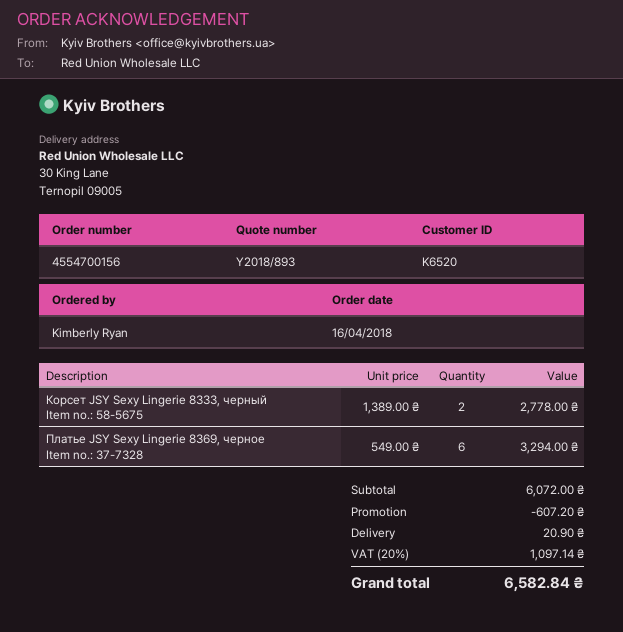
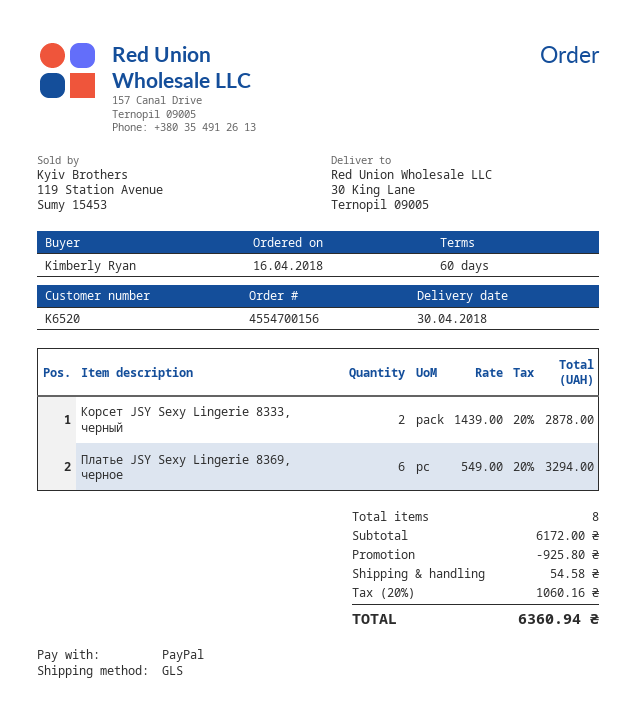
Корсет JSY Sexy Lingerie 8333, черный: 2 x 1389.00 = 2778.00 -> 2 x 1439.00 = 2878.00
subtotal: 6072.00 -> 6172.00
discount: 607.20 -> 925.80
shipping: 20.90 -> 54.58
tax: 20% = 1097.14 -> 20% = 1060.16
total: 6582.84 -> 6360.94

